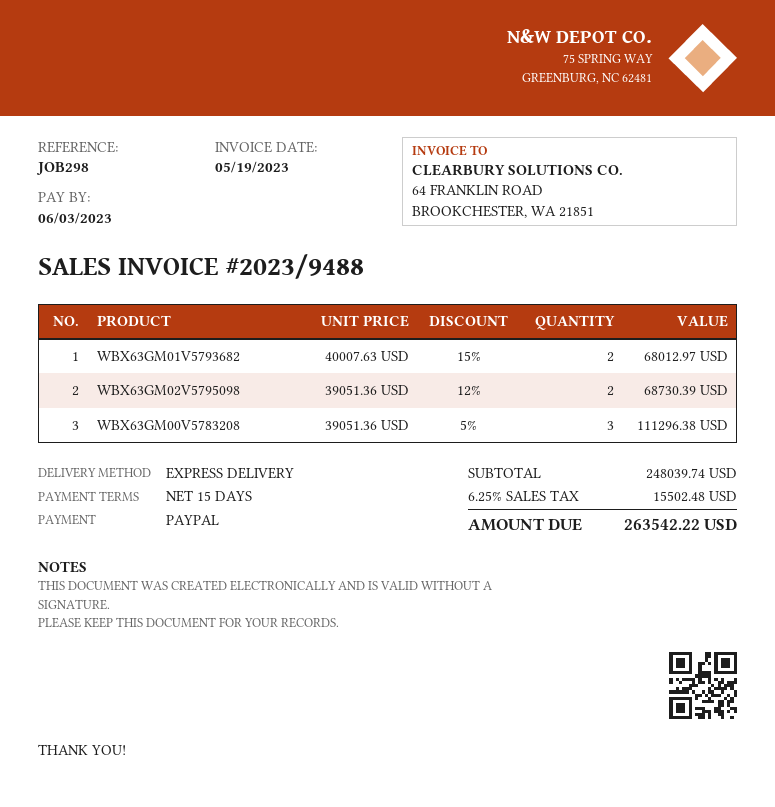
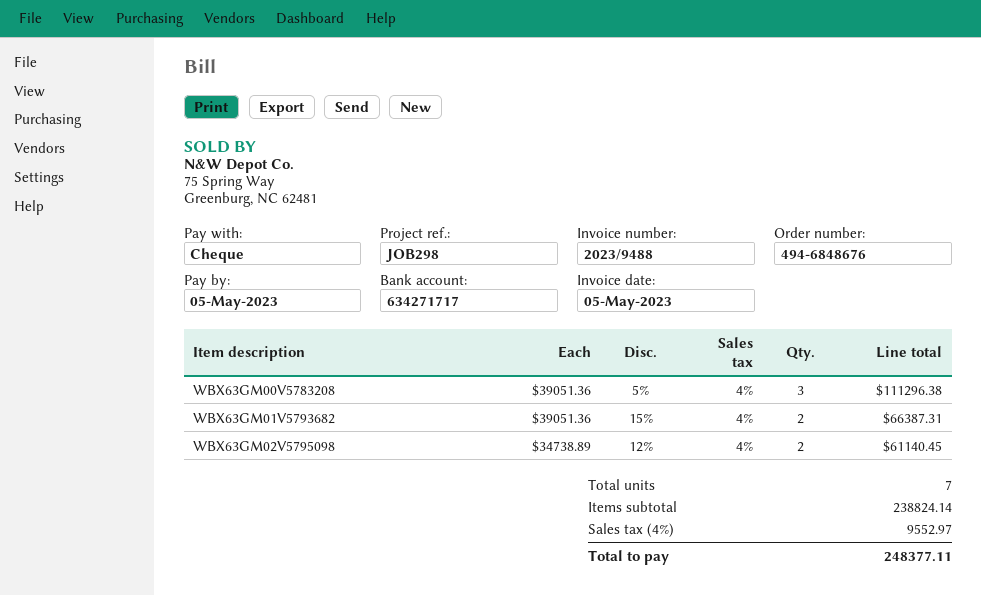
invoice date: 2023-05-19 -> 2023-05-05
due date: 2023-06-03 -> 2023-05-05
payment method: PayPal -> cheque
WBX63GM01V5793682: 2 x 40007.63 - 15% = 68012.97 -> 2 x 39051.36 - 15% = 66387.31
WBX63GM02V5795098: 2 x 39051.36 - 12% = 68730.39 -> 2 x 34738.89 - 12% = 61140.45
subtotal: 248039.74 -> 238824.14
tax: 6.25% = 15502.48 -> 4% = 9552.97
total: 263542.22 -> 248377.11

